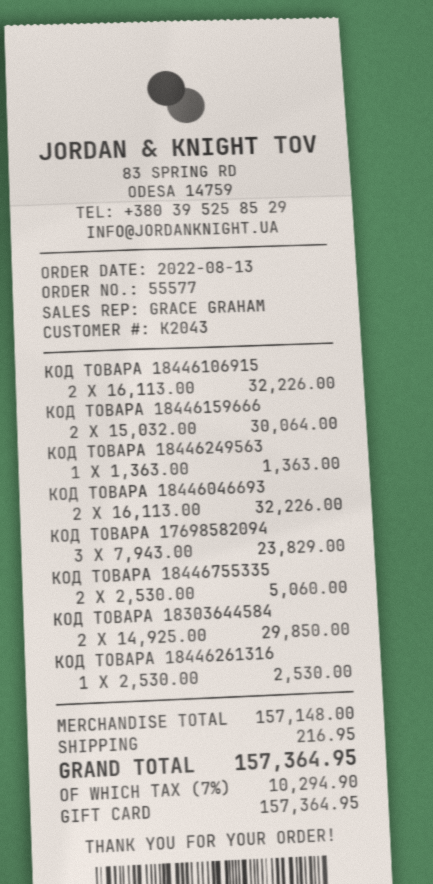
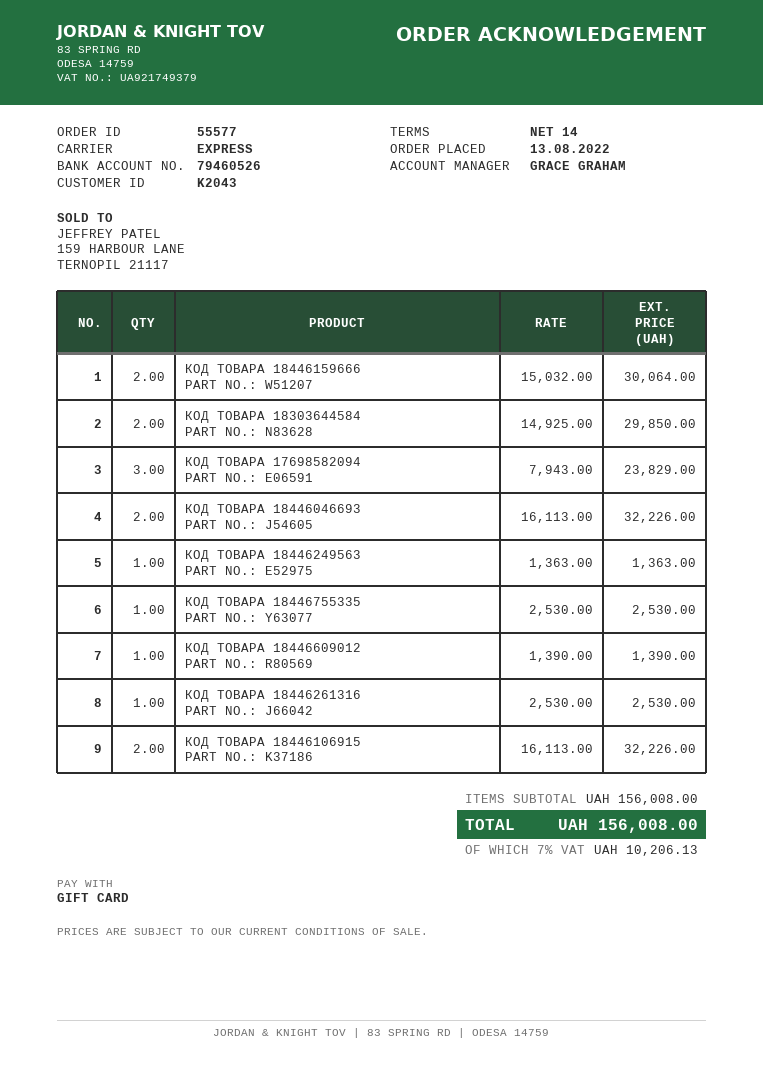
КОД ТОВАРА 18446755335: 2 x 2530.00 = 5060.00 -> 1 x 2530.00 = 2530.00
КОД ТОВАРА 18446609012: none -> 1 x 1390.00 = 1390.00
subtotal: 157148.00 -> 156008.00
shipping: 216.95 -> none
tax: 7% = 10294.90 -> 7% = 10206.13
total: 157364.95 -> 156008.00

